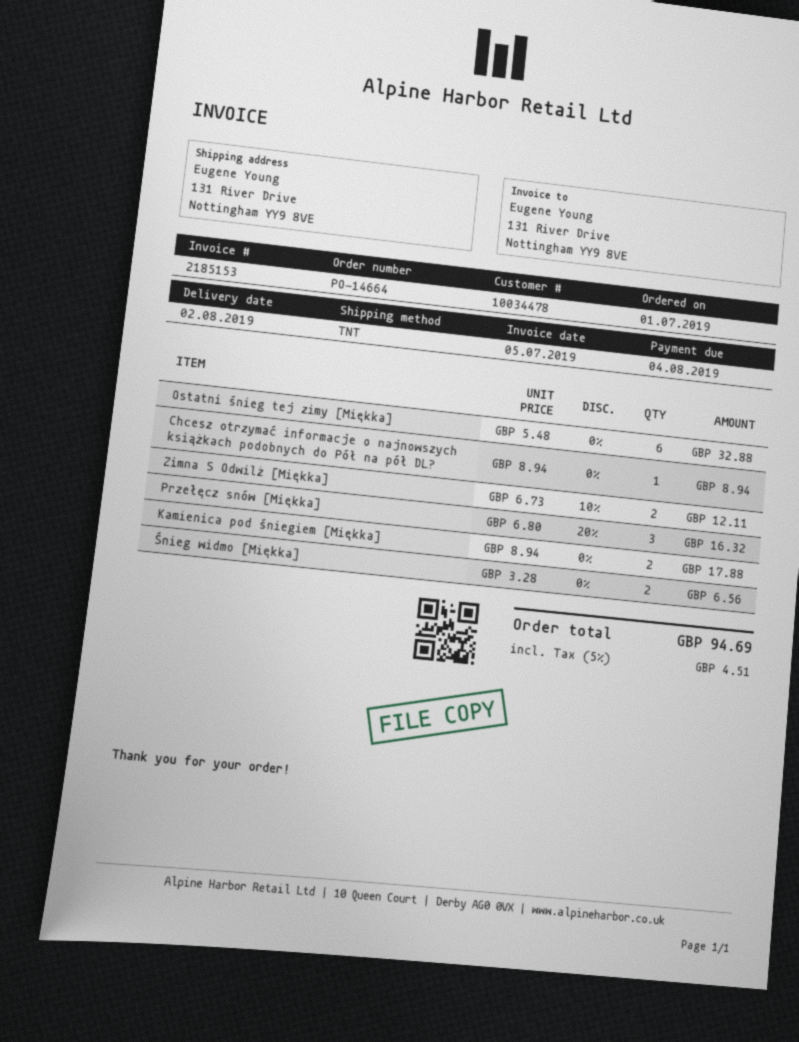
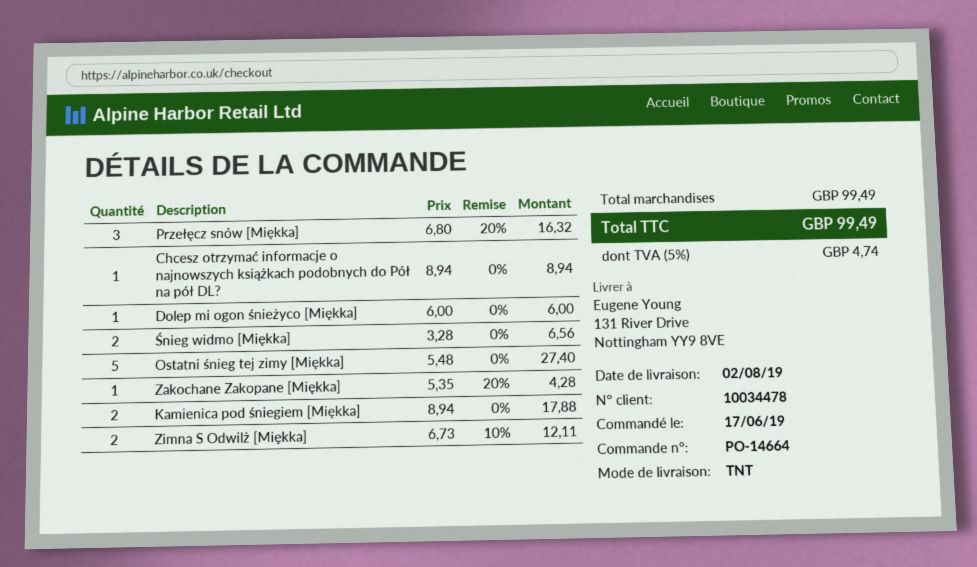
order date: 2019-07-01 -> 2019-06-17
Ostatni śnieg tej zimy [Miękka]: 6 x 5.48 = 32.88 -> 5 x 5.48 = 27.40
Dolep mi ogon śnieżyco [Miękka]: none -> 1 x 6.00 = 6.00
Zakochane Zakopane [Miękka]: none -> 1 x 5.35 - 20% = 4.28
tax: 5% = 4.51 -> 5% = 4.74
total: 94.69 -> 99.49

